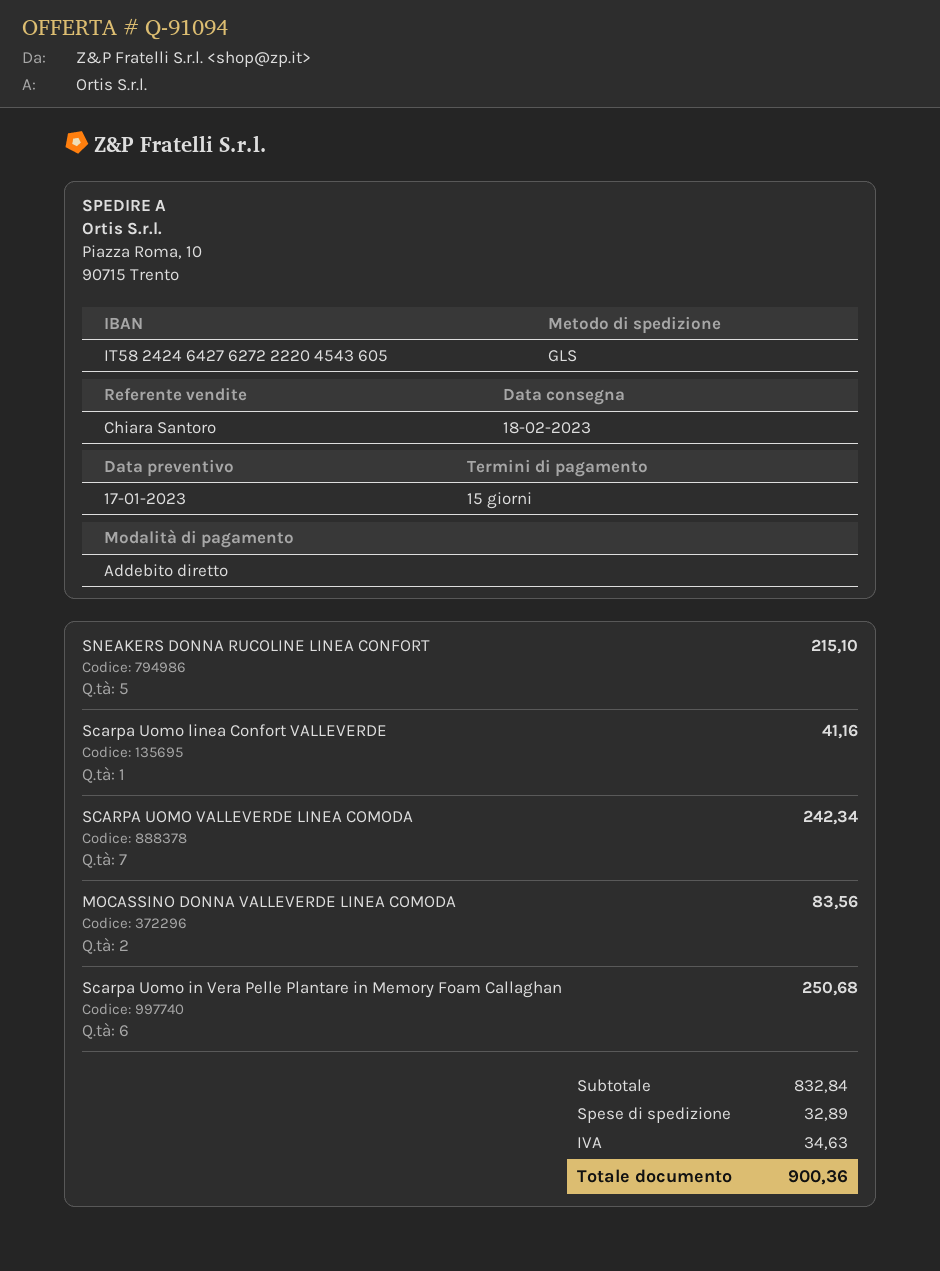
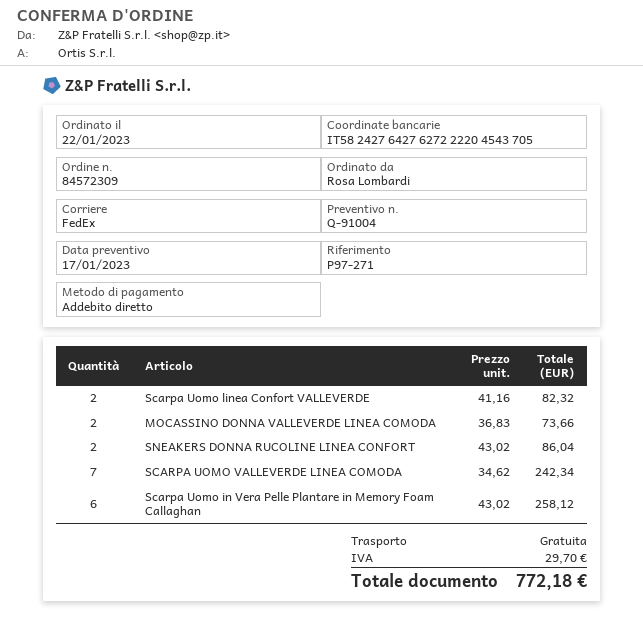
quote number: Q-91094 -> Q-91004
bank account: IT5824246427627222204543605 -> IT5824276427627222204543705
shipping method: GLS -> FedEx
SNEAKERS DONNA RUCOLINE LINEA CONFORT: 5 for 215.10 -> 2 for 86.04
Scarpa Uomo linea Confort VALLEVERDE: 1 for 41.16 -> 2 for 82.32
MOCASSINO DONNA VALLEVERDE LINEA COMODA: 2 for 83.56 -> 2 for 73.66
Scarpa Uomo in Vera Pelle Plantare in Memory Foam Callaghan: 6 for 250.68 -> 6 for 258.12
shipping: 32.89 -> 0.00
tax: 34.63 -> 29.70
total: 900.36 -> 772.18

